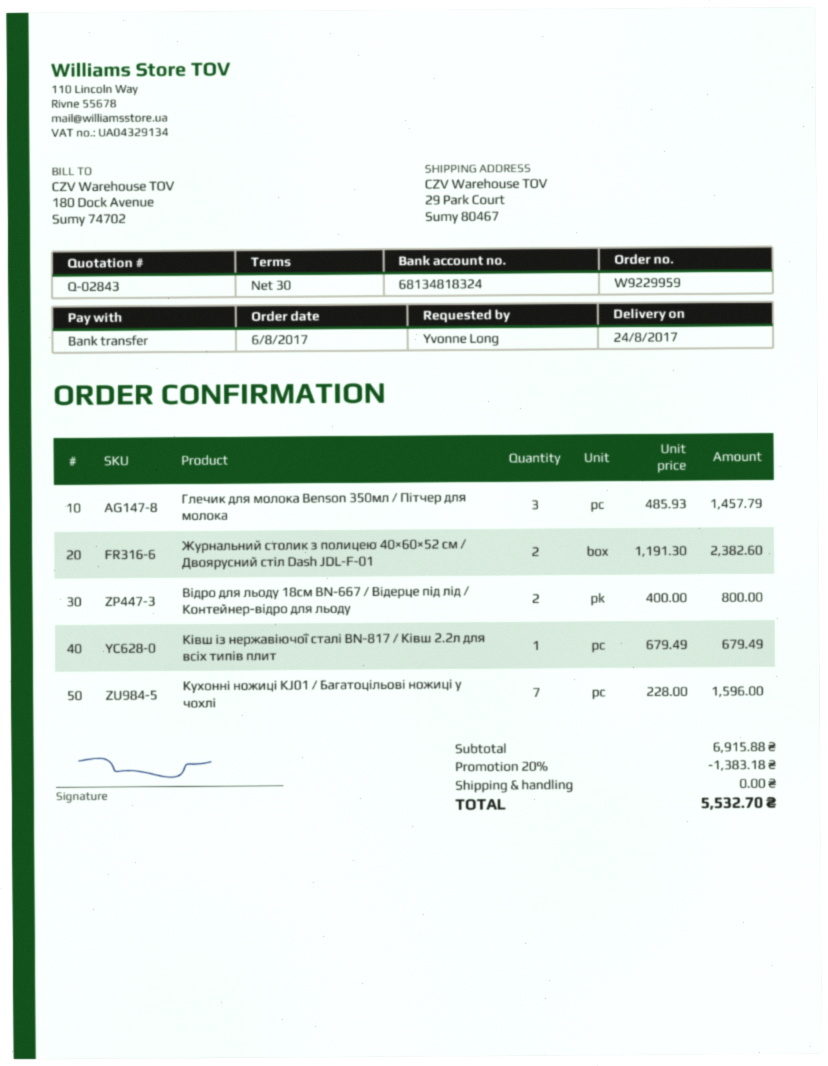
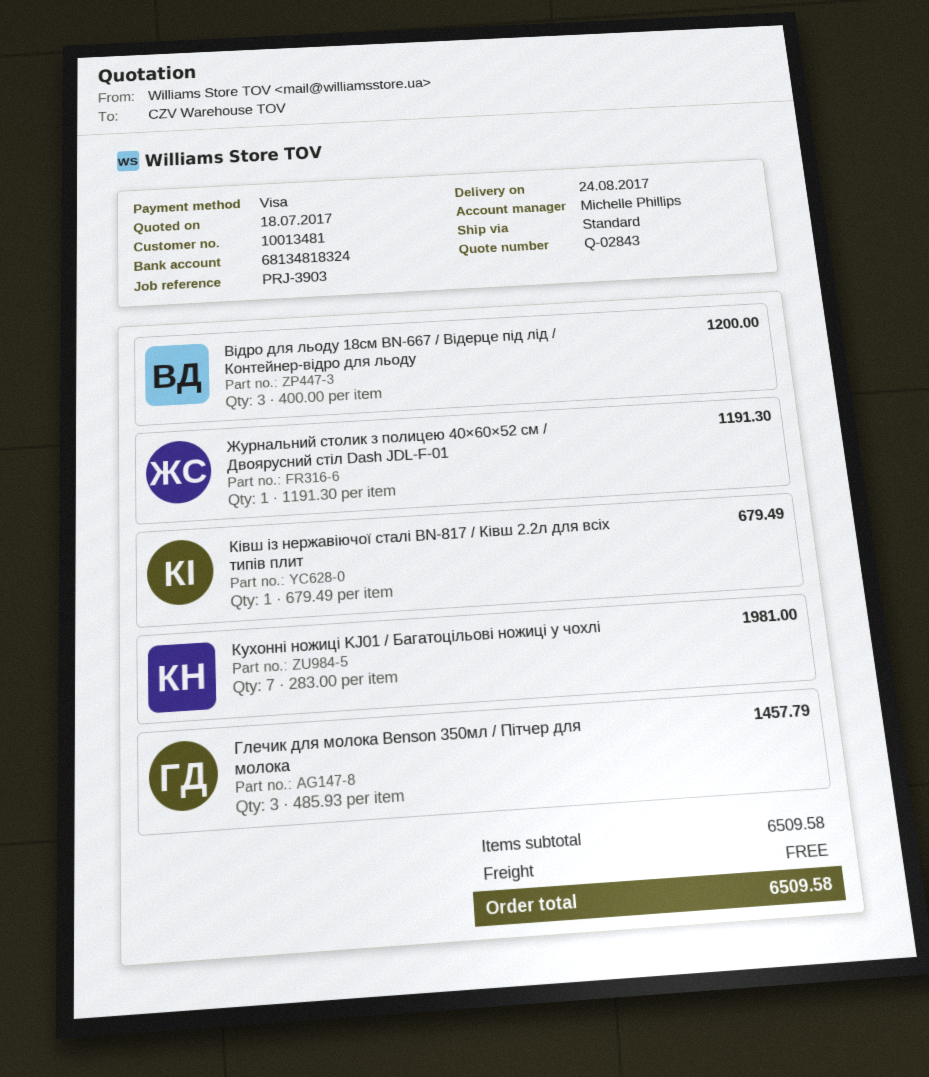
payment method: bank transfer -> Visa
Журнальний столик з полицею 40×60×52 см / Двоярусний стіл Dash JDL-F-01: 2 x 1191.30 = 2382.60 -> 1 x 1191.30 = 1191.30
Відро для льоду 18см BN-667 / Відерце під лід / Контейнер-відро для льоду: 2 x 400.00 = 800.00 -> 3 x 400.00 = 1200.00
Кухонні ножиці KJ01 / Багатоцільові ножиці у чохлі: 7 x 228.00 = 1596.00 -> 7 x 283.00 = 1981.00
subtotal: 6915.88 -> 6509.58
discount: 20% = 1383.18 -> none
total: 5532.70 -> 6509.58

